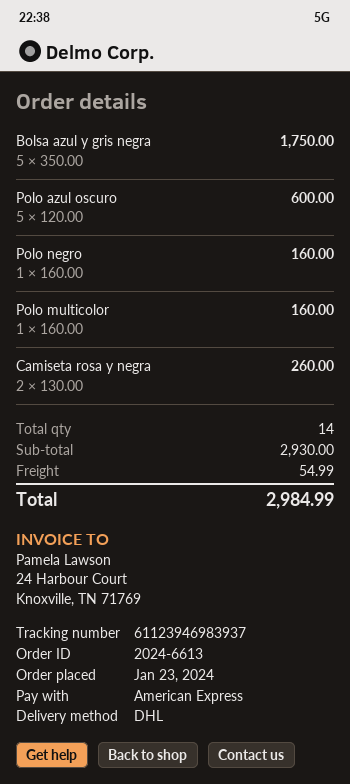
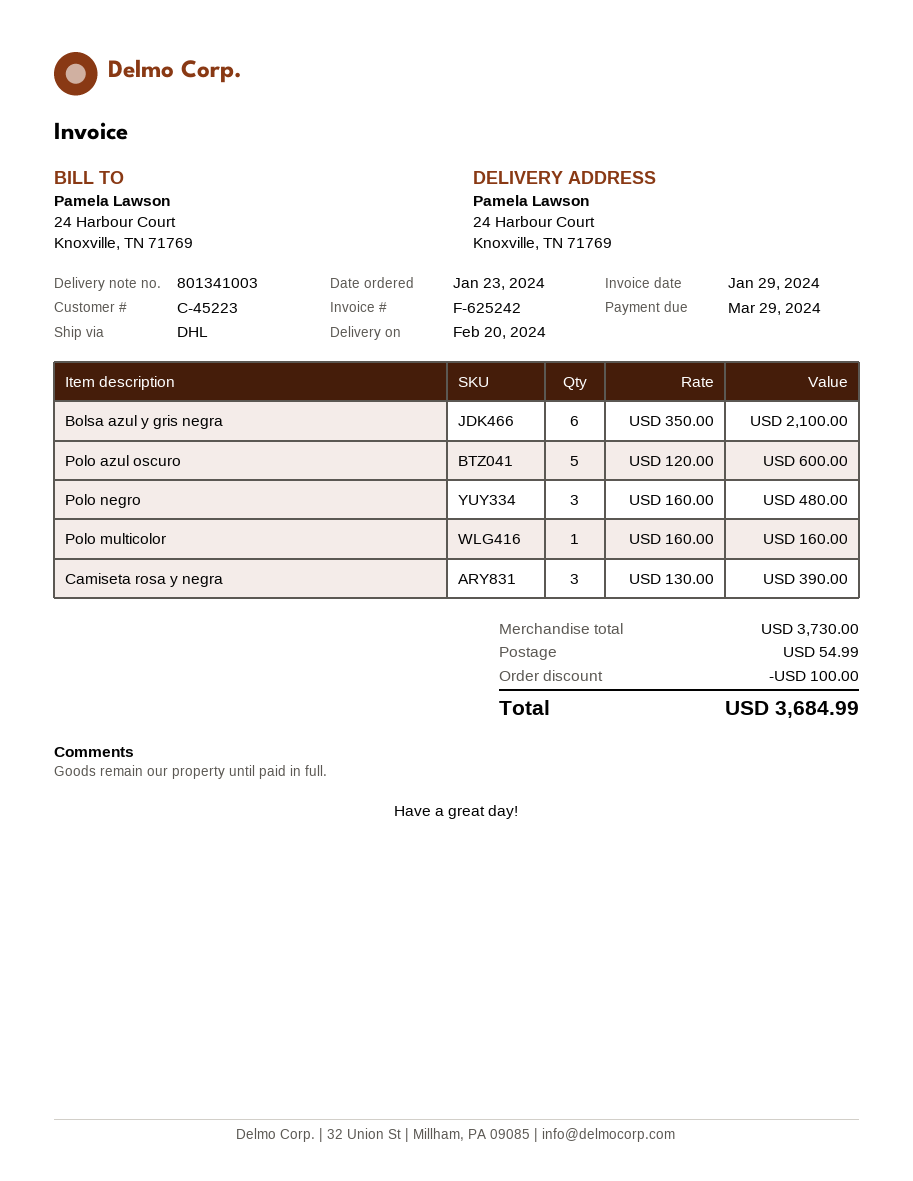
Bolsa azul y gris negra: 5 x 350.00 = 1750.00 -> 6 x 350.00 = 2100.00
Polo negro: 1 x 160.00 = 160.00 -> 3 x 160.00 = 480.00
Camiseta rosa y negra: 2 x 130.00 = 260.00 -> 3 x 130.00 = 390.00
subtotal: 2930.00 -> 3730.00
discount: none -> 100.00
total: 2984.99 -> 3684.99

